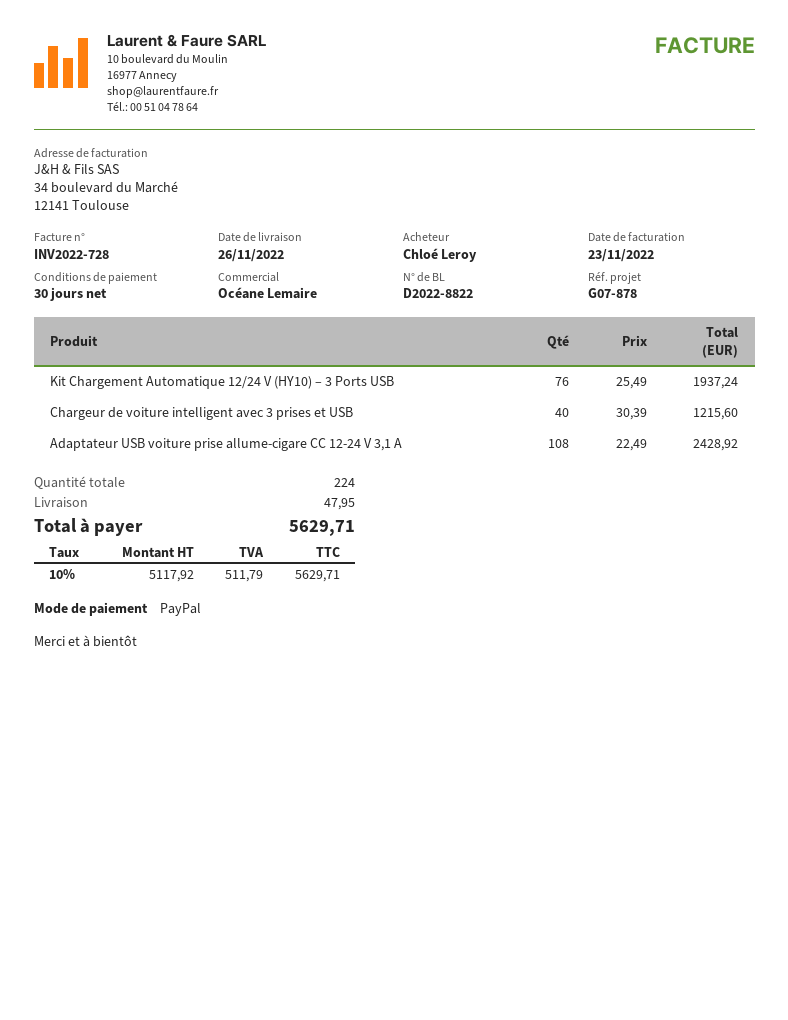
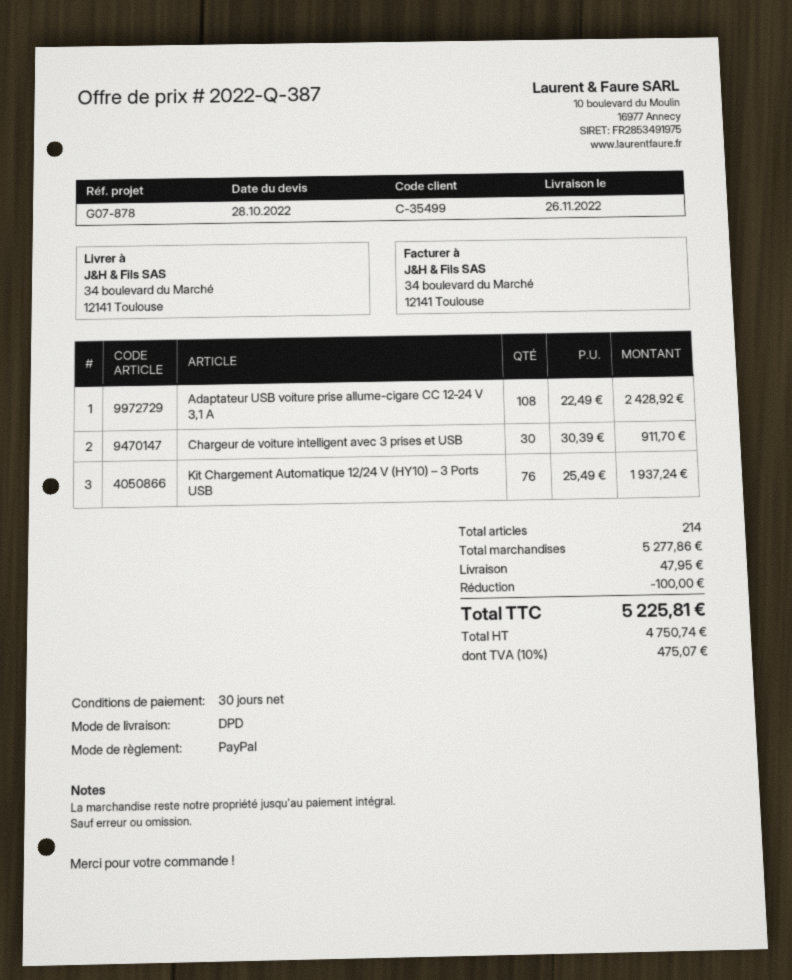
Chargeur de voiture intelligent avec 3 prises et USB: 40 x 30.39 = 1215.60 -> 30 x 30.39 = 911.70
total quantity: 224 -> 214
discount: none -> 100.00
net: 5117.92 -> 4750.74
tax: 10% = 511.79 -> 10% = 475.07
total: 5629.71 -> 5225.81

